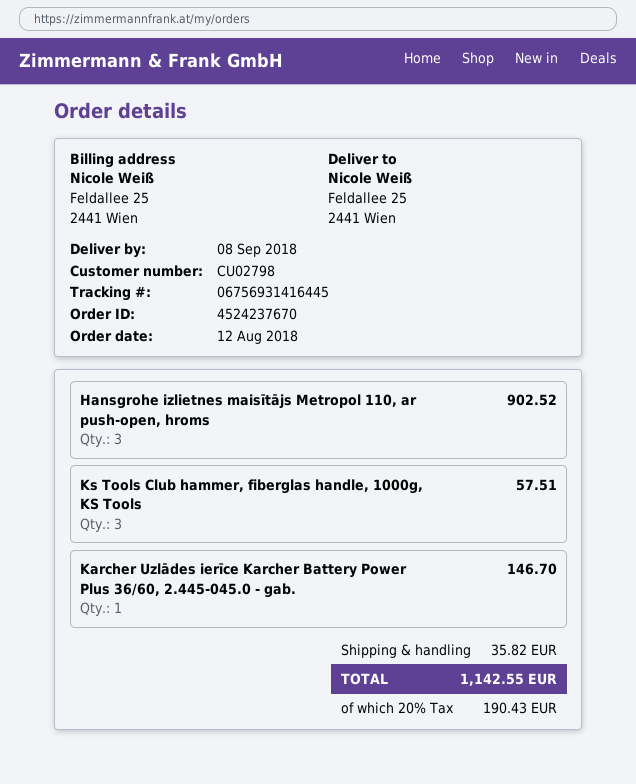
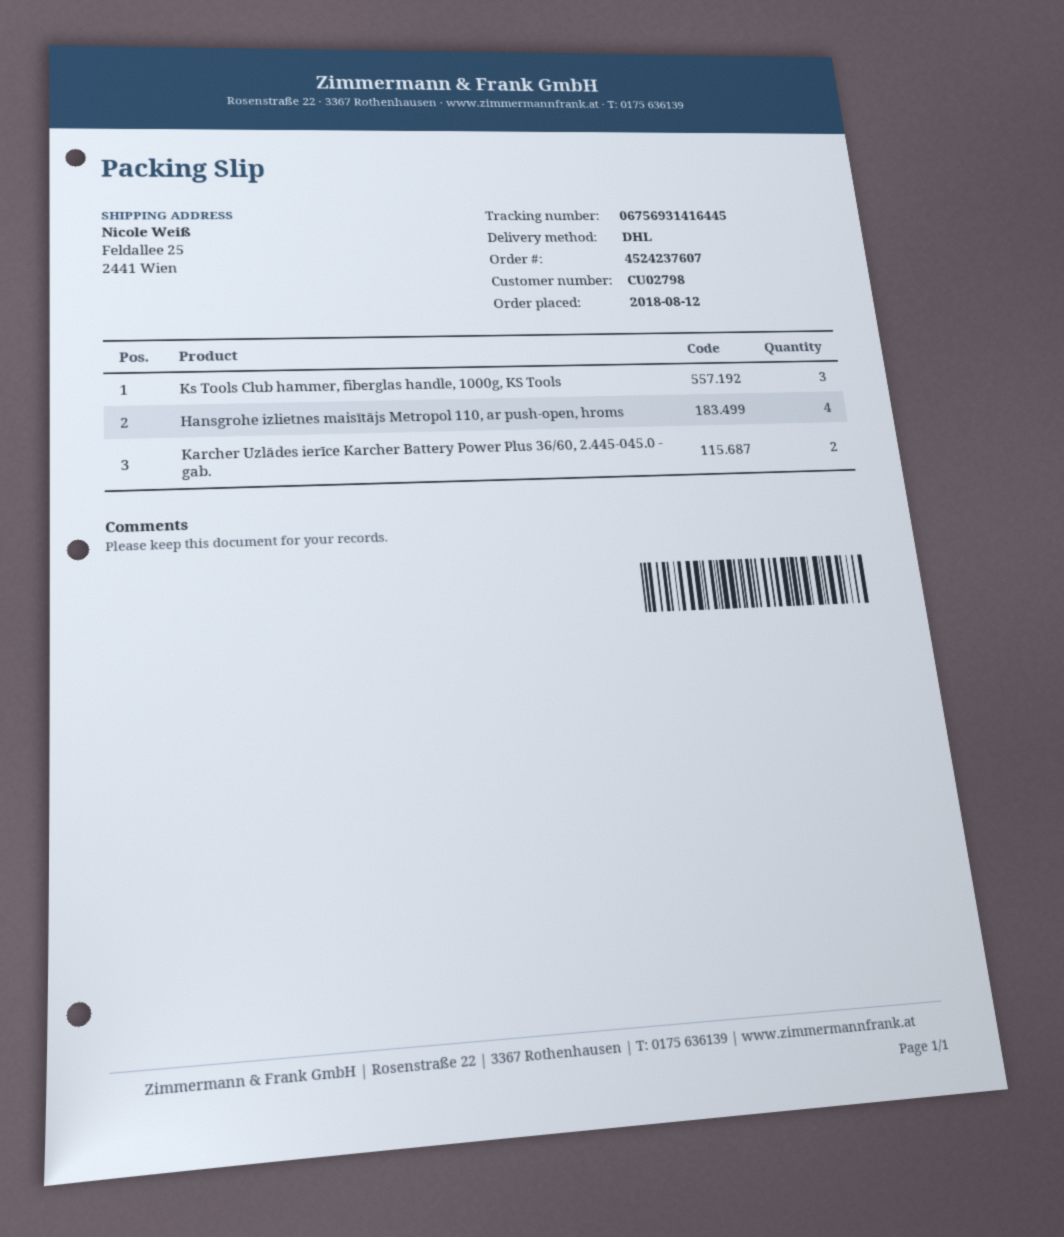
order number: 4524237670 -> 4524237607
Hansgrohe izlietnes maisītājs Metropol 110, ar push-open, hroms: 3 -> 4
Karcher Uzlādes ierīce Karcher Battery Power Plus 36/60, 2.445-045.0 - gab.: 1 -> 2

